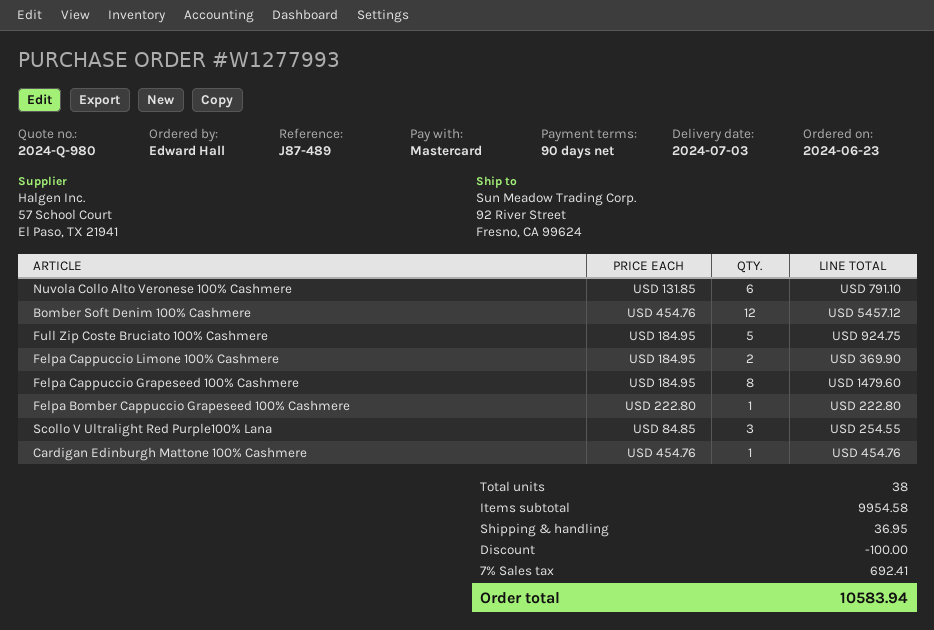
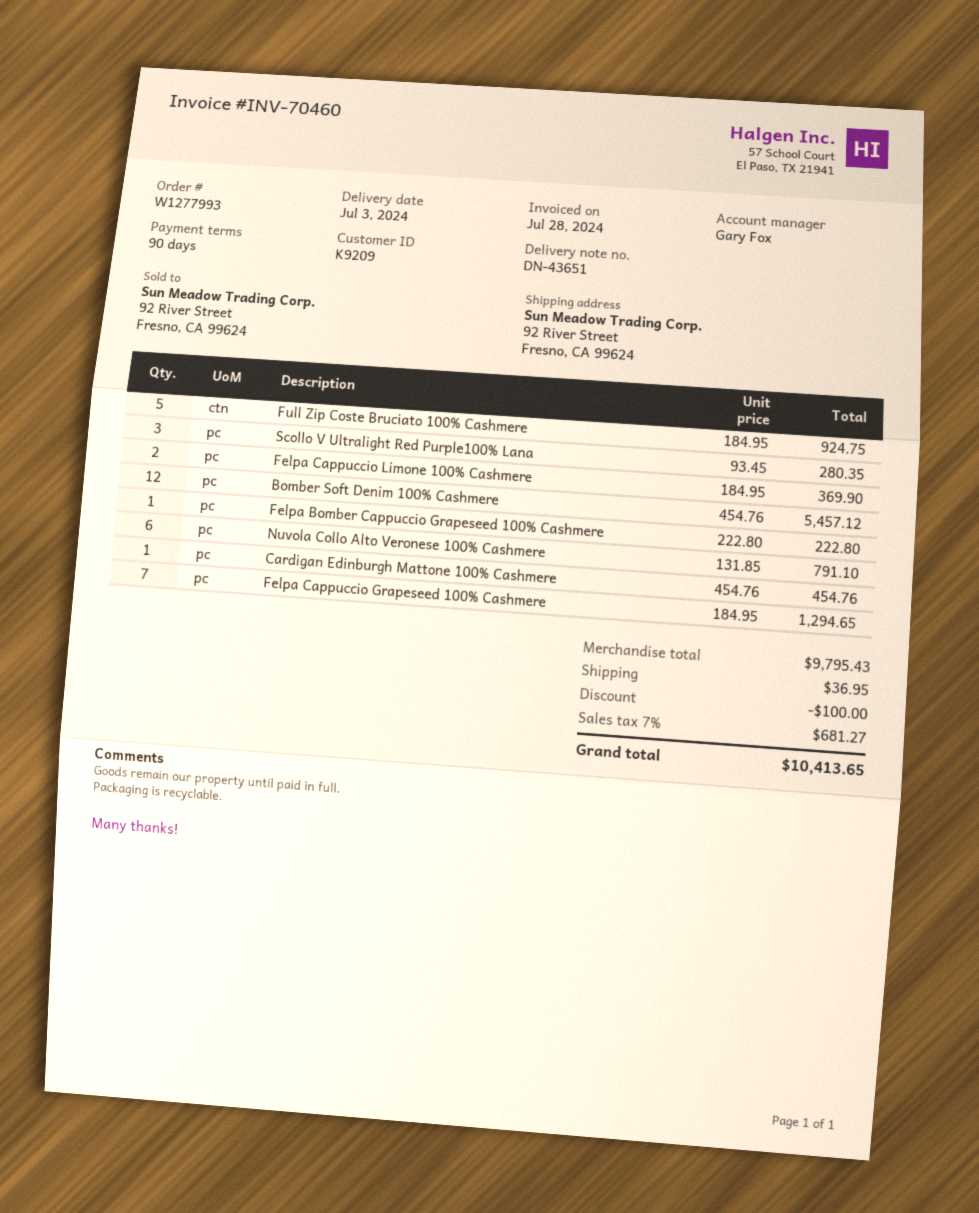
Felpa Cappuccio Grapeseed 100% Cashmere: 8 x 184.95 = 1479.60 -> 7 x 184.95 = 1294.65
Scollo V Ultralight Red Purple100% Lana: 3 x 84.85 = 254.55 -> 3 x 93.45 = 280.35
subtotal: 9954.58 -> 9795.43
tax: 7% = 692.41 -> 7% = 681.27
total: 10583.94 -> 10413.65

